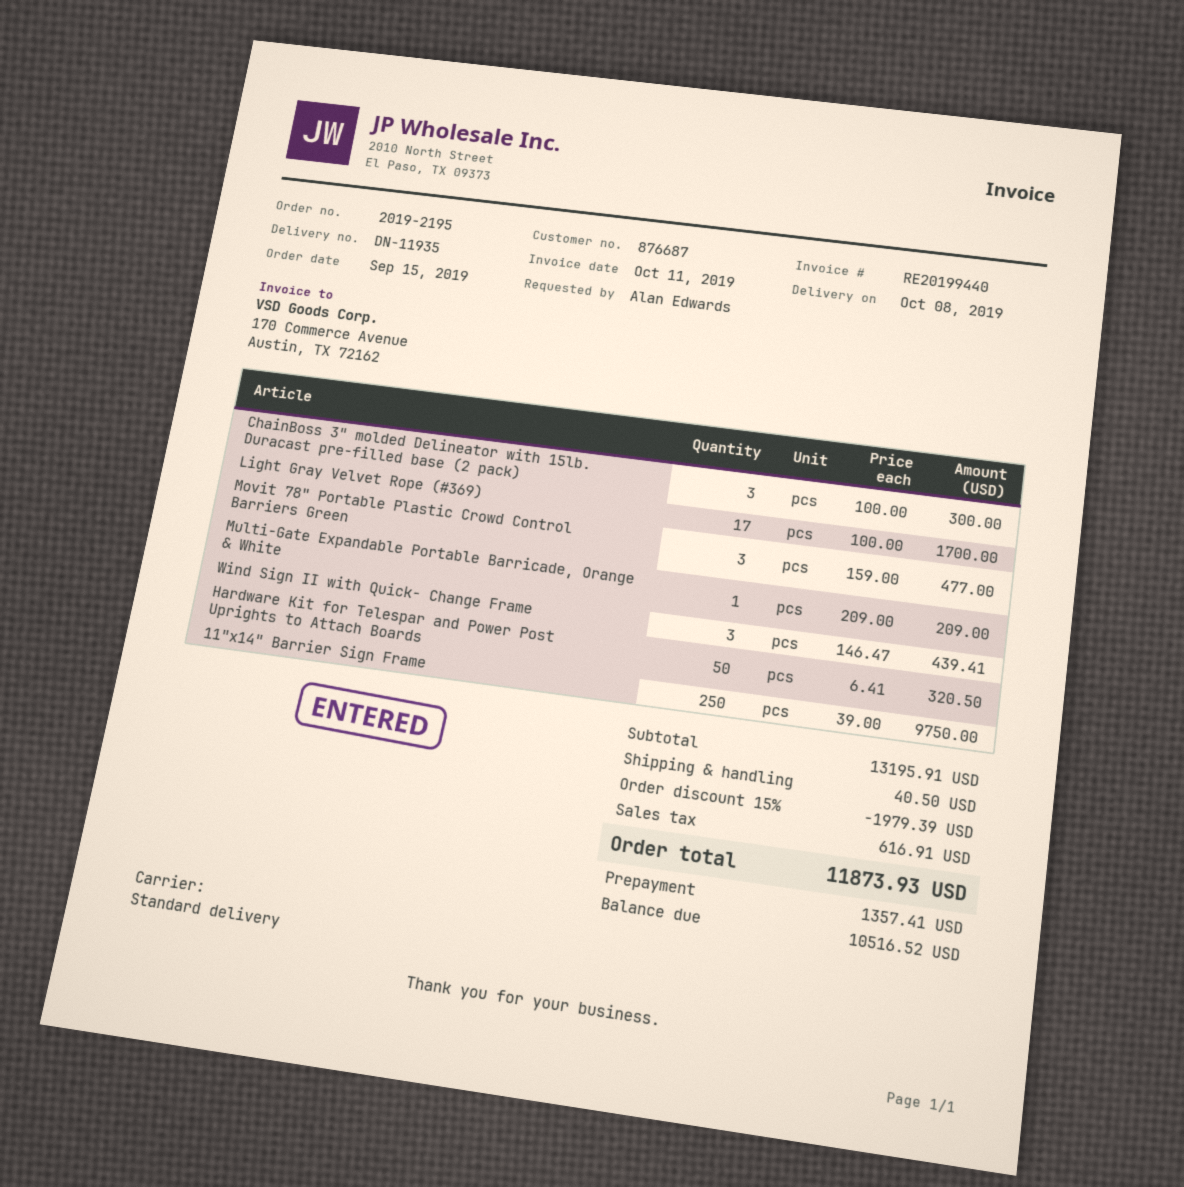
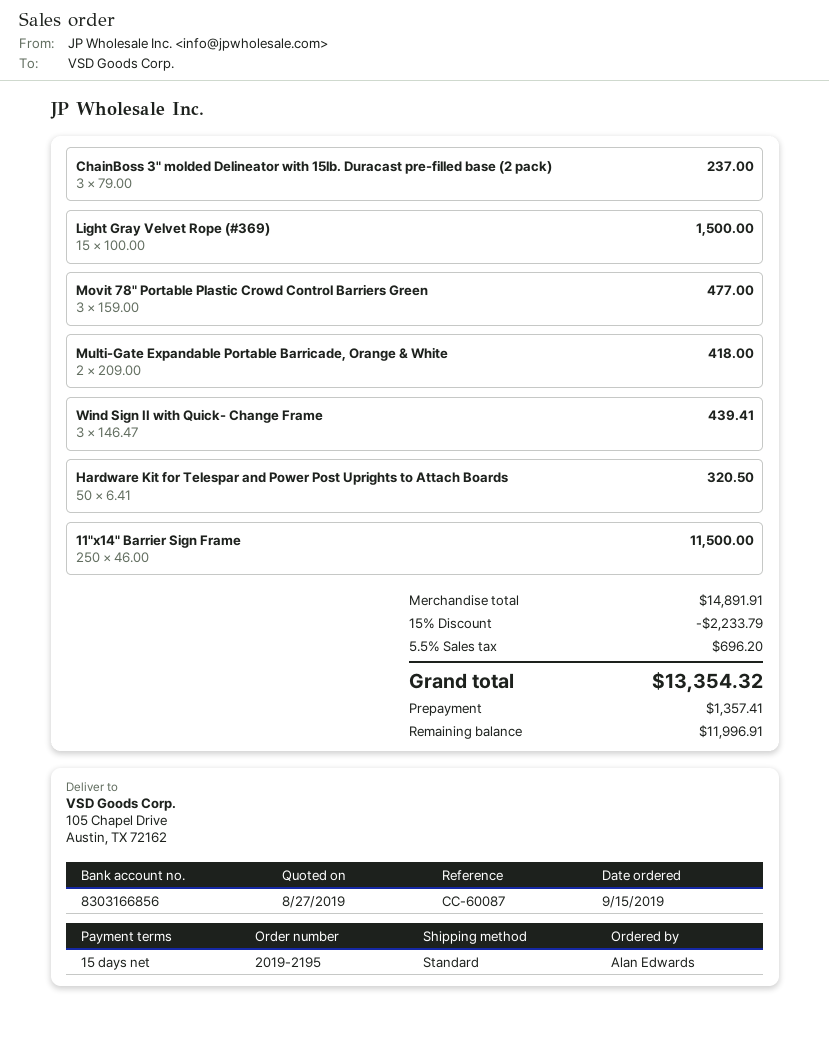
ChainBoss 3" molded Delineator with 15lb. Duracast pre-filled base (2 pack): 3 x 100.00 = 300.00 -> 3 x 79.00 = 237.00
Light Gray Velvet Rope (#369): 17 x 100.00 = 1700.00 -> 15 x 100.00 = 1500.00
Multi-Gate Expandable Portable Barricade, Orange & White: 1 x 209.00 = 209.00 -> 2 x 209.00 = 418.00
11"x14" Barrier Sign Frame: 250 x 39.00 = 9750.00 -> 250 x 46.00 = 11500.00
subtotal: 13195.91 -> 14891.91
discount: 15% = 1979.39 -> 15% = 2233.79
shipping: 40.50 -> none
tax: 616.91 -> 696.20
total: 11873.93 -> 13354.32
balance: 10516.52 -> 11996.91

